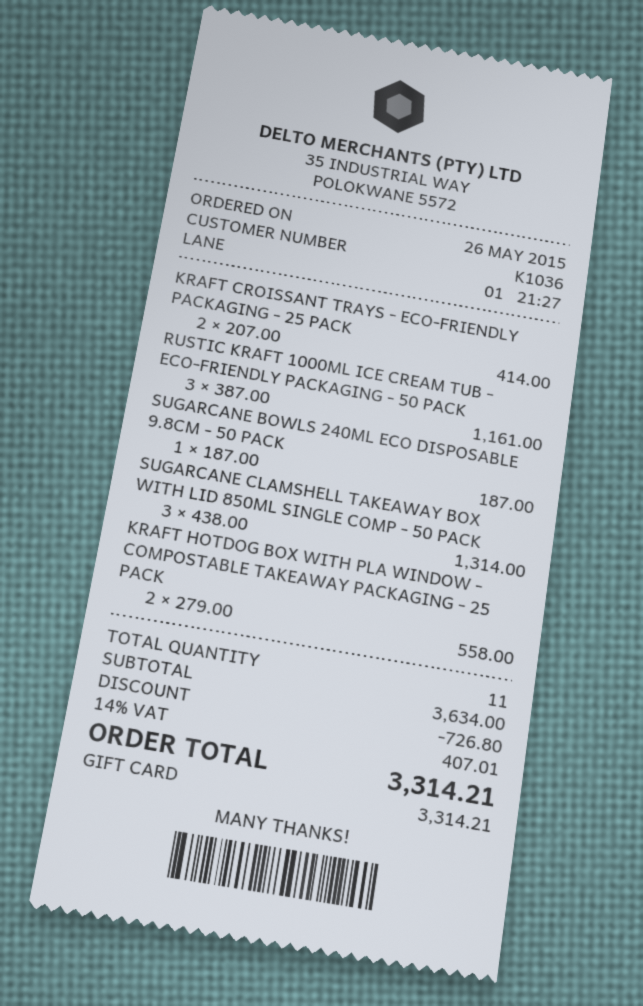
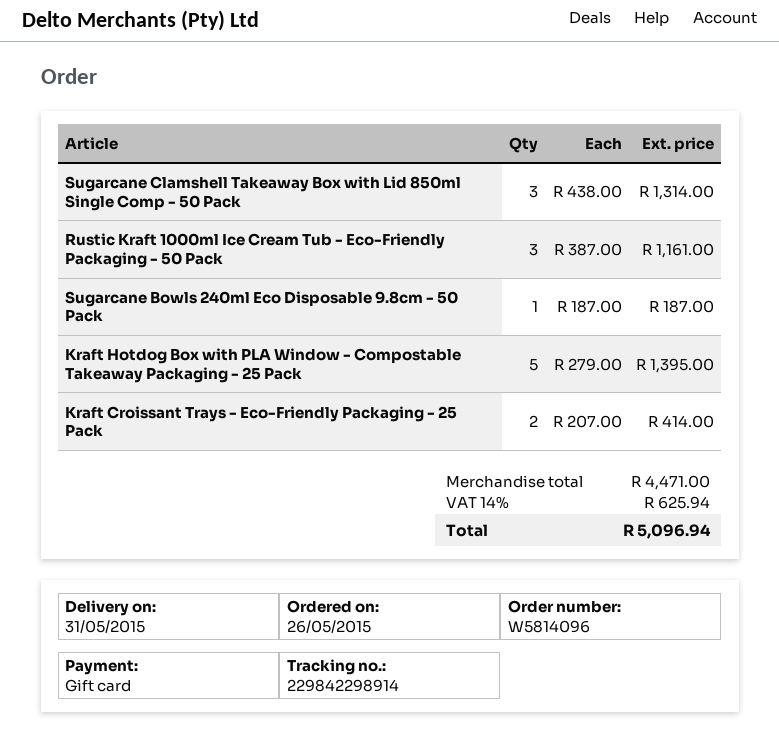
KRAFT HOTDOG BOX WITH PLA WINDOW - COMPOSTABLE TAKEAWAY PACKAGING - 25 PACK: 2 x 279.00 = 558.00 -> 5 x 279.00 = 1395.00
subtotal: 3634.00 -> 4471.00
discount: 726.80 -> none
tax: 14% = 407.01 -> 14% = 625.94
total: 3314.21 -> 5096.94

